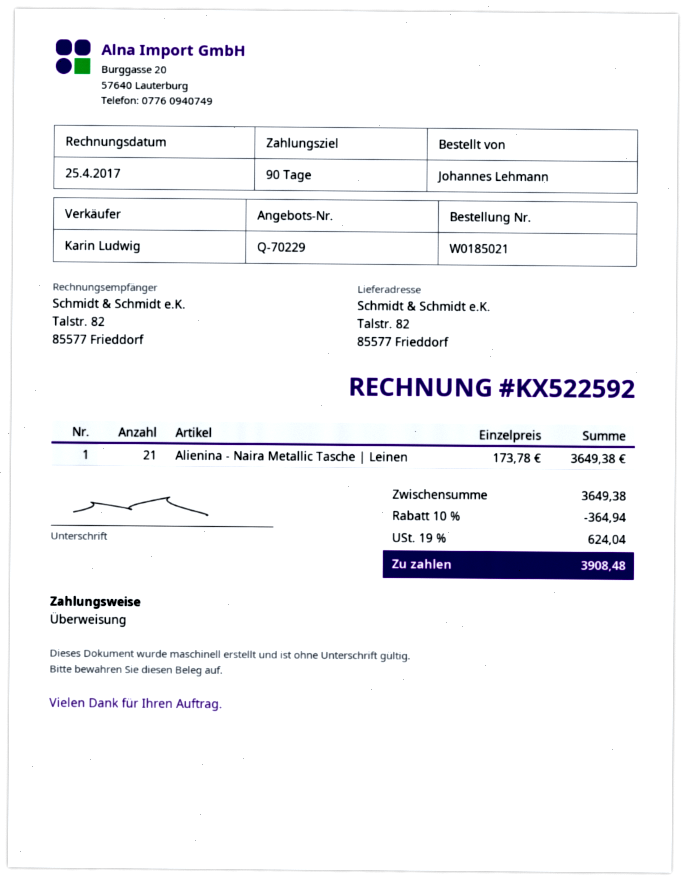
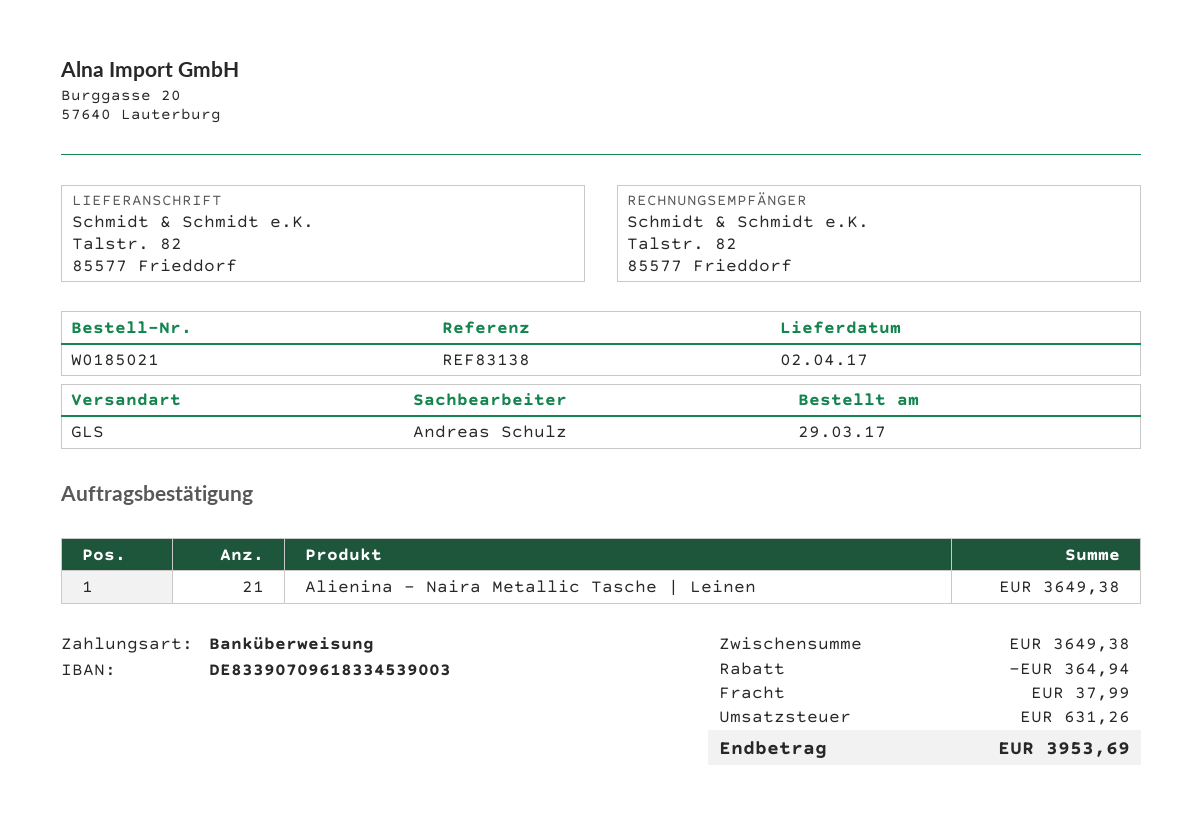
sales rep: Karin Ludwig -> Andreas Schulz
shipping: none -> 37.99
tax: 624.04 -> 631.26
total: 3908.48 -> 3953.69

